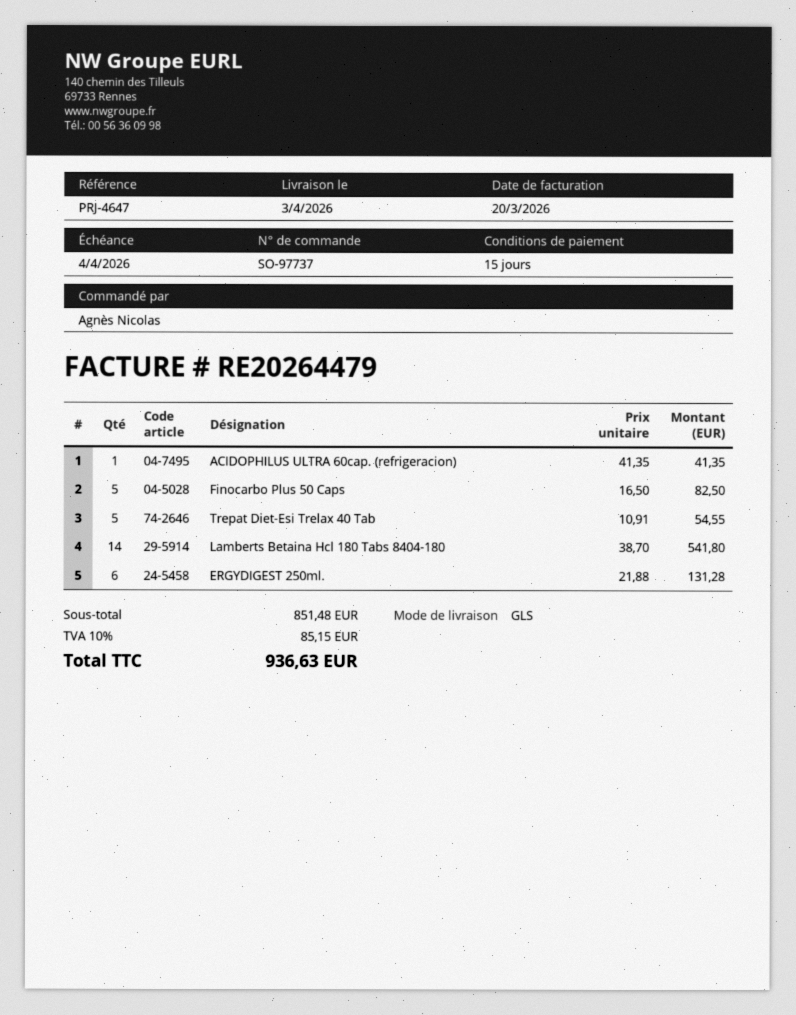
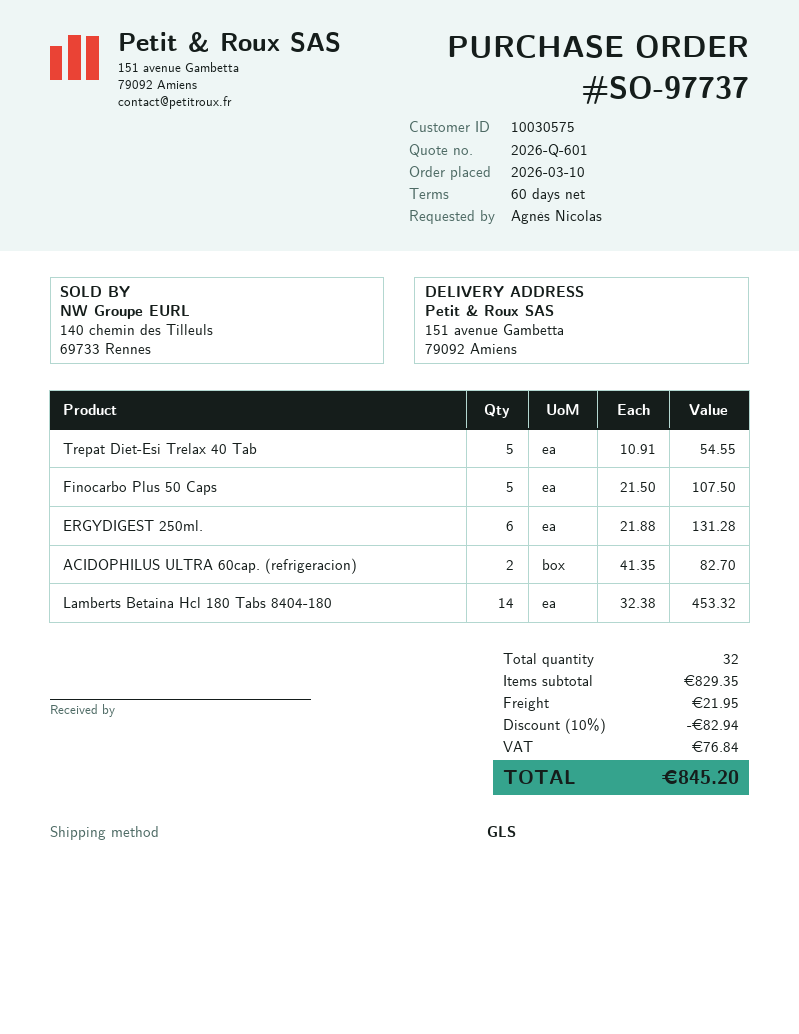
payment terms: 15 days -> 60 days
ACIDOPHILUS ULTRA 60cap. (refrigeracion): 1 x 41.35 = 41.35 -> 2 x 41.35 = 82.70
Finocarbo Plus 50 Caps: 5 x 16.50 = 82.50 -> 5 x 21.50 = 107.50
Lamberts Betaina Hcl 180 Tabs 8404-180: 14 x 38.70 = 541.80 -> 14 x 32.38 = 453.32
subtotal: 851.48 -> 829.35
discount: none -> 10% = 82.94
shipping: none -> 21.95
tax: 85.15 -> 76.84
total: 936.63 -> 845.20

